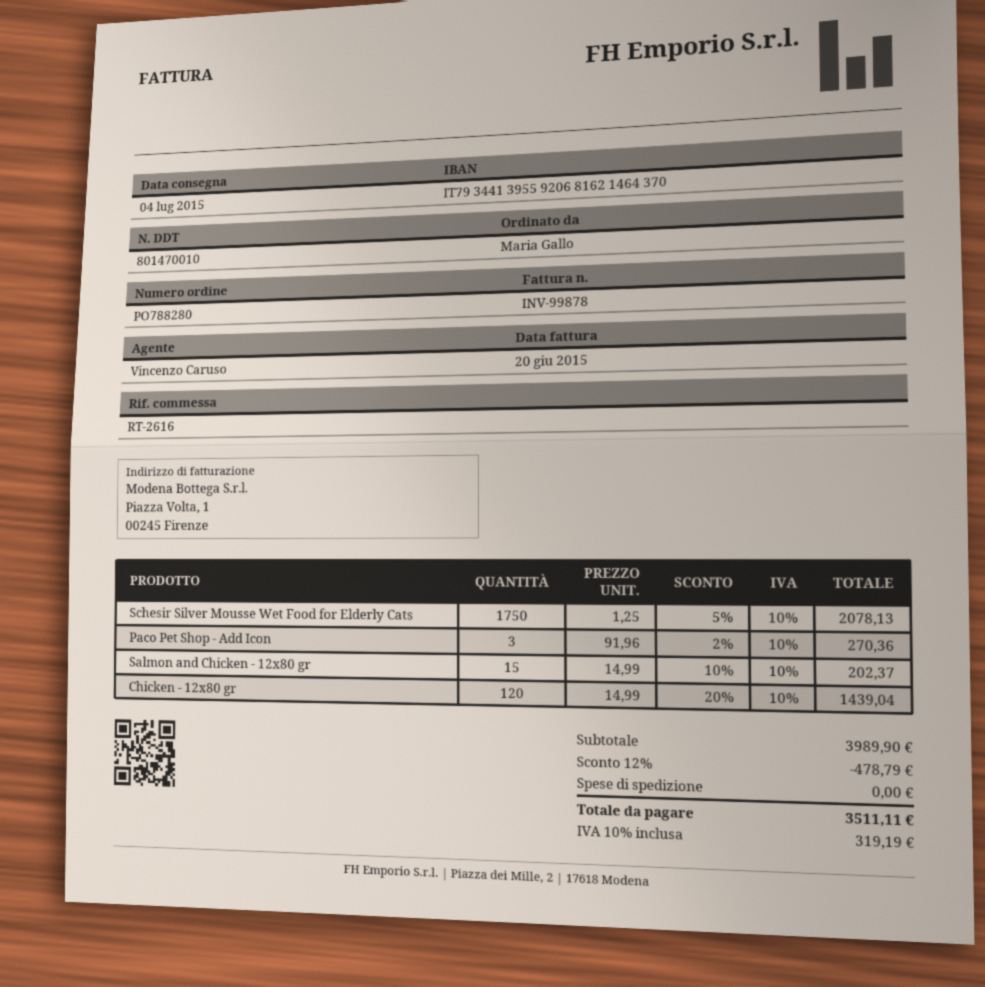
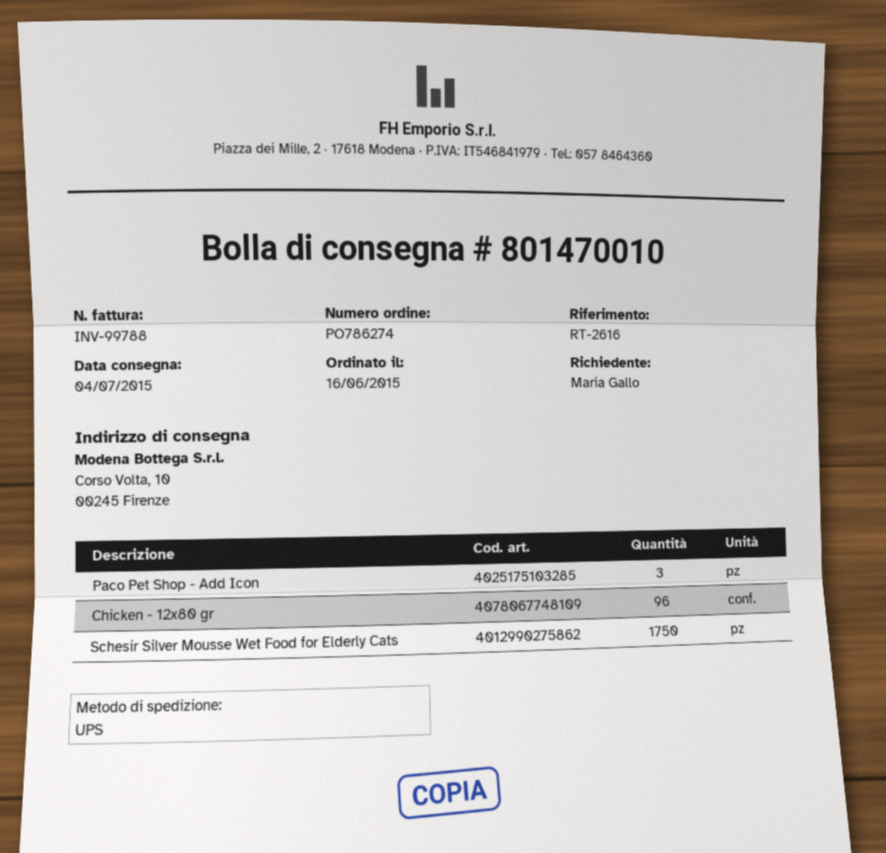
order number: PO788280 -> PO786274
invoice number: INV-99878 -> INV-99788
Salmon and Chicken - 12x80 gr: 15 -> none
Chicken - 12x80 gr: 120 -> 96

